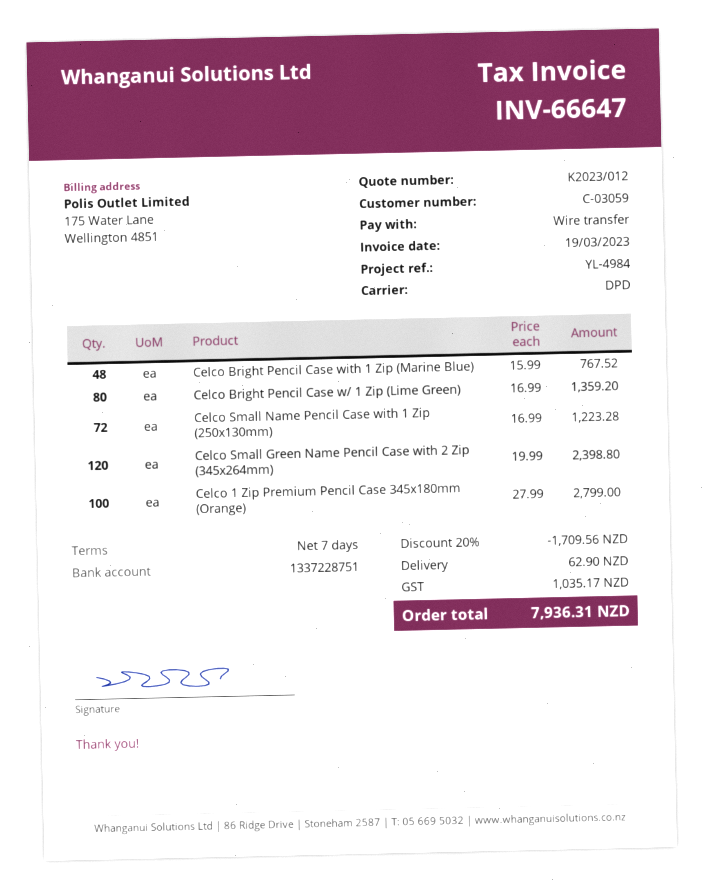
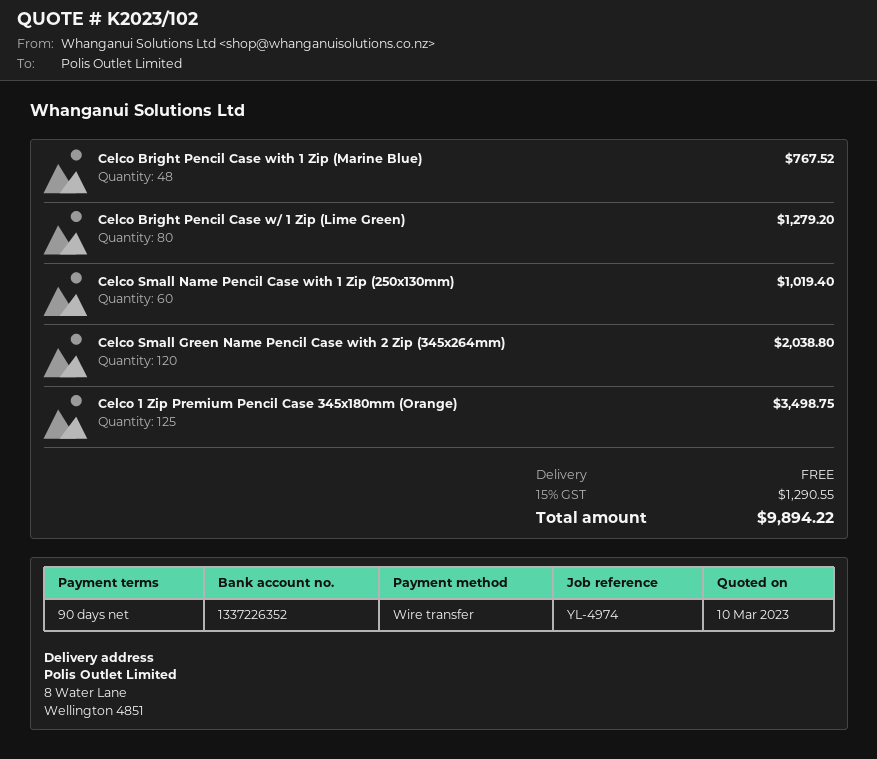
quote number: K2023/012 -> K2023/102
payment terms: 7 days -> 90 days
reference: YL-4984 -> YL-4974
bank account: 1337228751 -> 1337226352
Celco Bright Pencil Case w/ 1 Zip (Lime Green): 80 for 1359.20 -> 80 for 1279.20
Celco Small Name Pencil Case with 1 Zip (250x130mm): 72 for 1223.28 -> 60 for 1019.40
Celco Small Green Name Pencil Case with 2 Zip (345x264mm): 120 for 2398.80 -> 120 for 2038.80
Celco 1 Zip Premium Pencil Case 345x180mm (Orange): 100 for 2799.00 -> 125 for 3498.75
discount: 20% = 1709.56 -> none
shipping: 62.90 -> 0.00
tax: 1035.17 -> 1290.55
total: 7936.31 -> 9894.22

